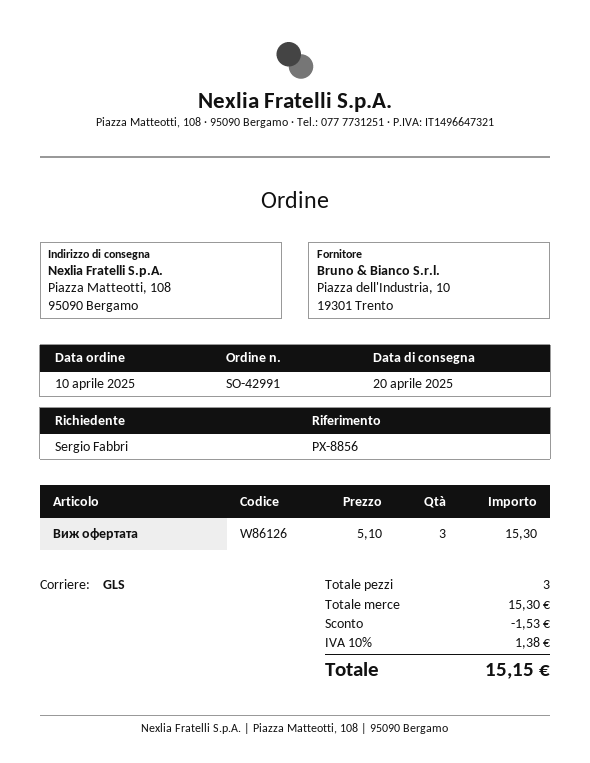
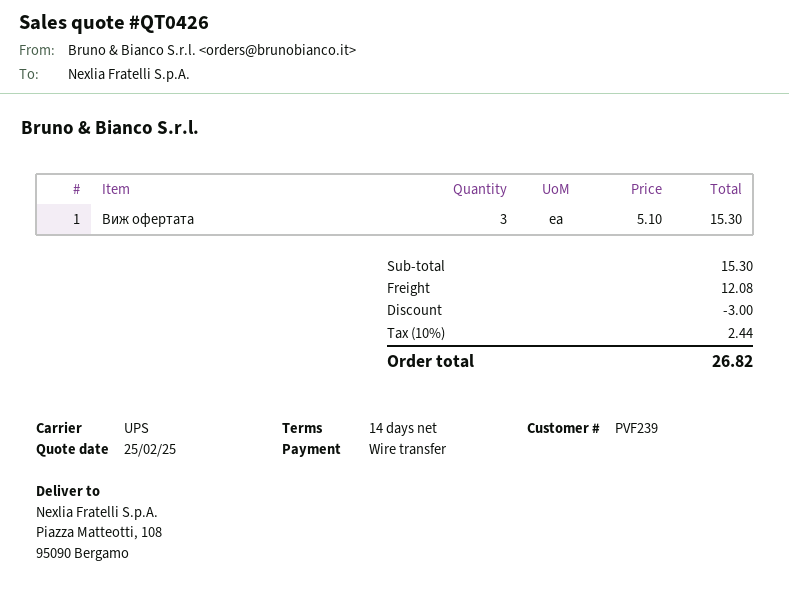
shipping method: GLS -> UPS
discount: 1.53 -> 3.00
shipping: none -> 12.08
tax: 10% = 1.38 -> 10% = 2.44
total: 15.15 -> 26.82

